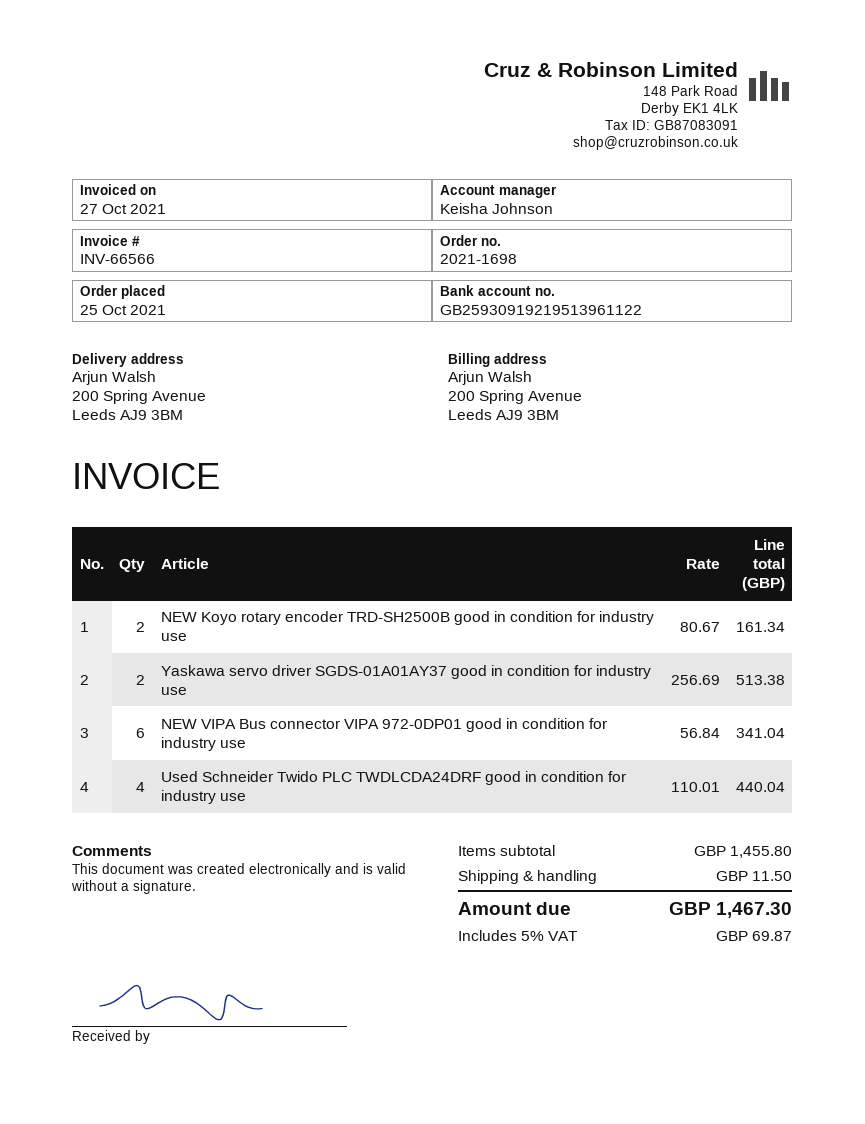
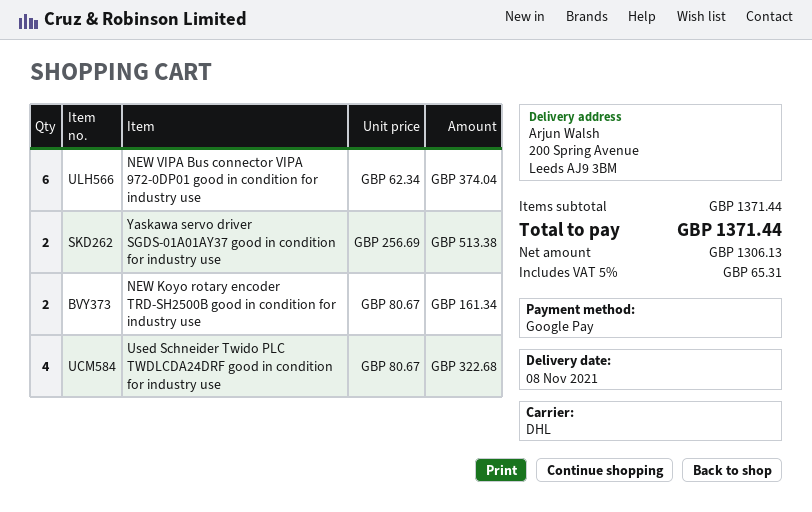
NEW VIPA Bus connector VIPA 972-0DP01 good in condition for industry use: 6 x 56.84 = 341.04 -> 6 x 62.34 = 374.04
Used Schneider Twido PLC TWDLCDA24DRF good in condition for industry use: 4 x 110.01 = 440.04 -> 4 x 80.67 = 322.68
subtotal: 1455.80 -> 1371.44
shipping: 11.50 -> none
tax: 5% = 69.87 -> 5% = 65.31
total: 1467.30 -> 1371.44

